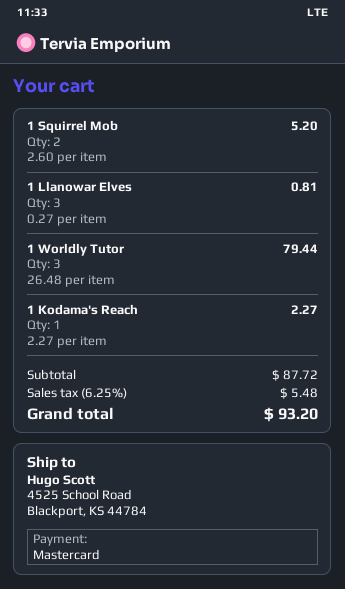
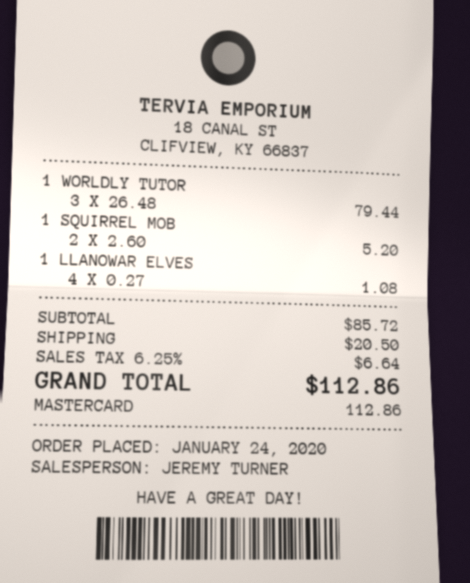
1 Llanowar Elves: 3 x 0.27 = 0.81 -> 4 x 0.27 = 1.08
1 Kodama's Reach: 1 x 2.27 = 2.27 -> none
subtotal: 87.72 -> 85.72
shipping: none -> 20.50
tax: 6.25% = 5.48 -> 6.25% = 6.64
total: 93.20 -> 112.86

